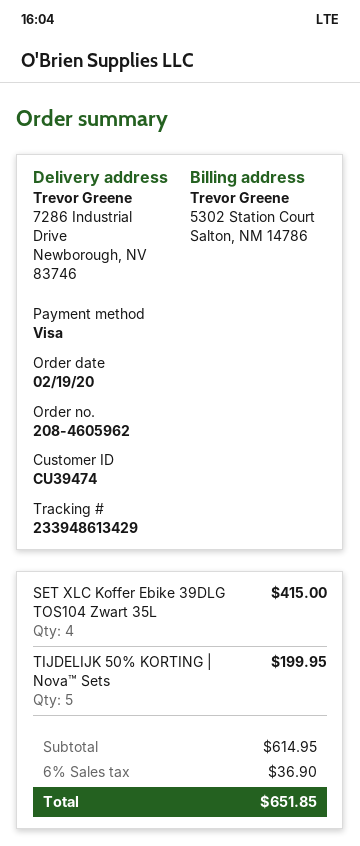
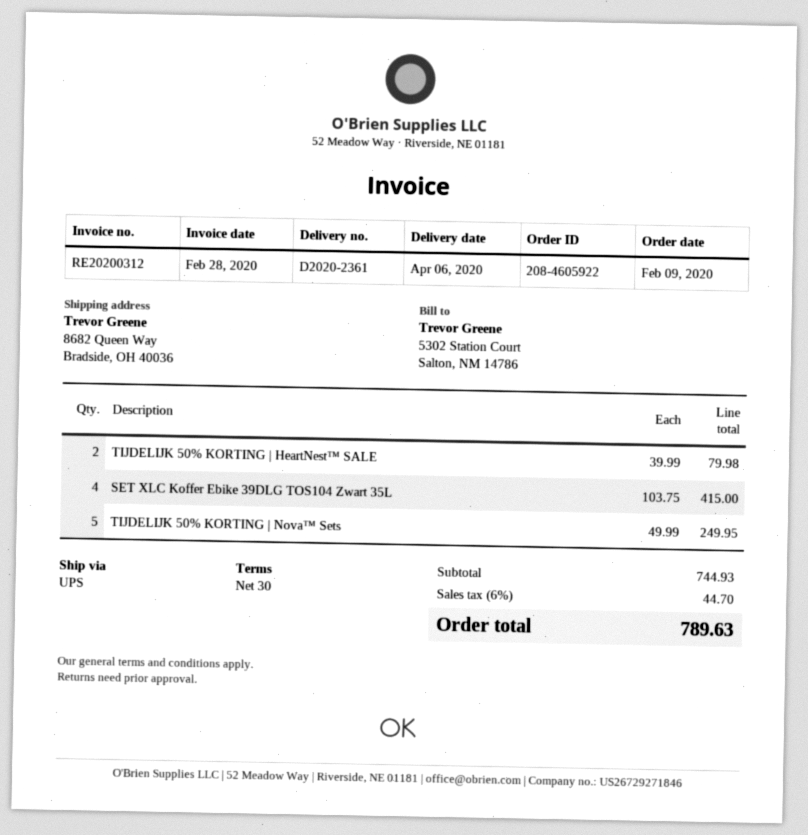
order number: 208-4605962 -> 208-4605922
order date: 2020-02-19 -> 2020-02-09
ship to: 7286 Industrial Drive, Newborough, NV 83746 -> 8682 Queen Way, Bradside, OH 40036
TIJDELIJK 50% KORTING | Nova™ Sets: 5 for 199.95 -> 5 for 249.95
TIJDELIJK 50% KORTING | HeartNest™ SALE: none -> 2 for 79.98
subtotal: 614.95 -> 744.93
tax: 6% = 36.90 -> 6% = 44.70
total: 651.85 -> 789.63

